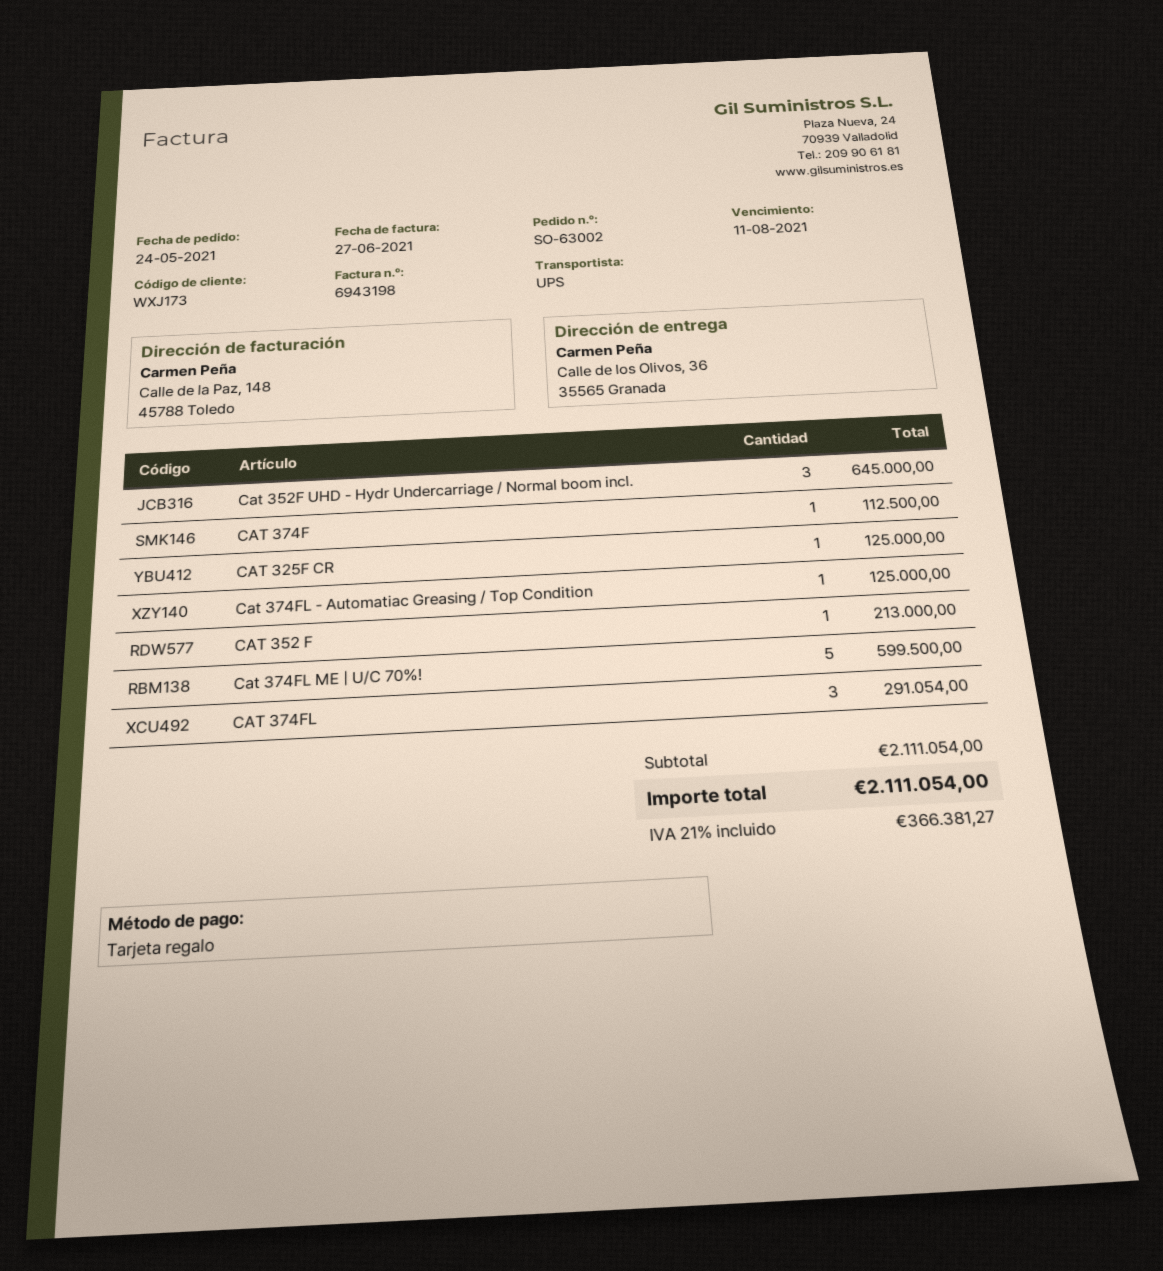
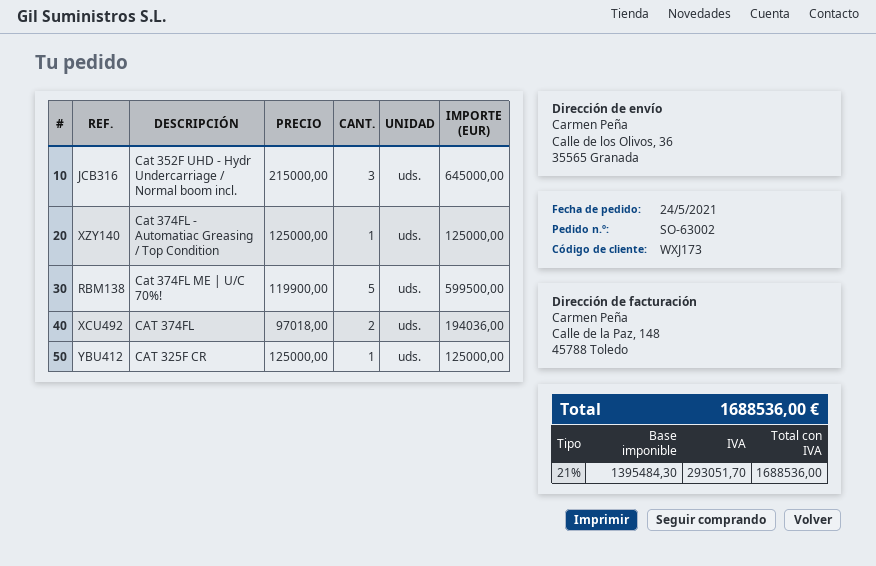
CAT 374F: 1 for 112500.00 -> none
CAT 352 F: 1 for 213000.00 -> none
CAT 374FL: 3 for 291054.00 -> 2 for 194036.00
tax: 21% = 366381.27 -> 21% = 293051.70
total: 2111054.00 -> 1688536.00

